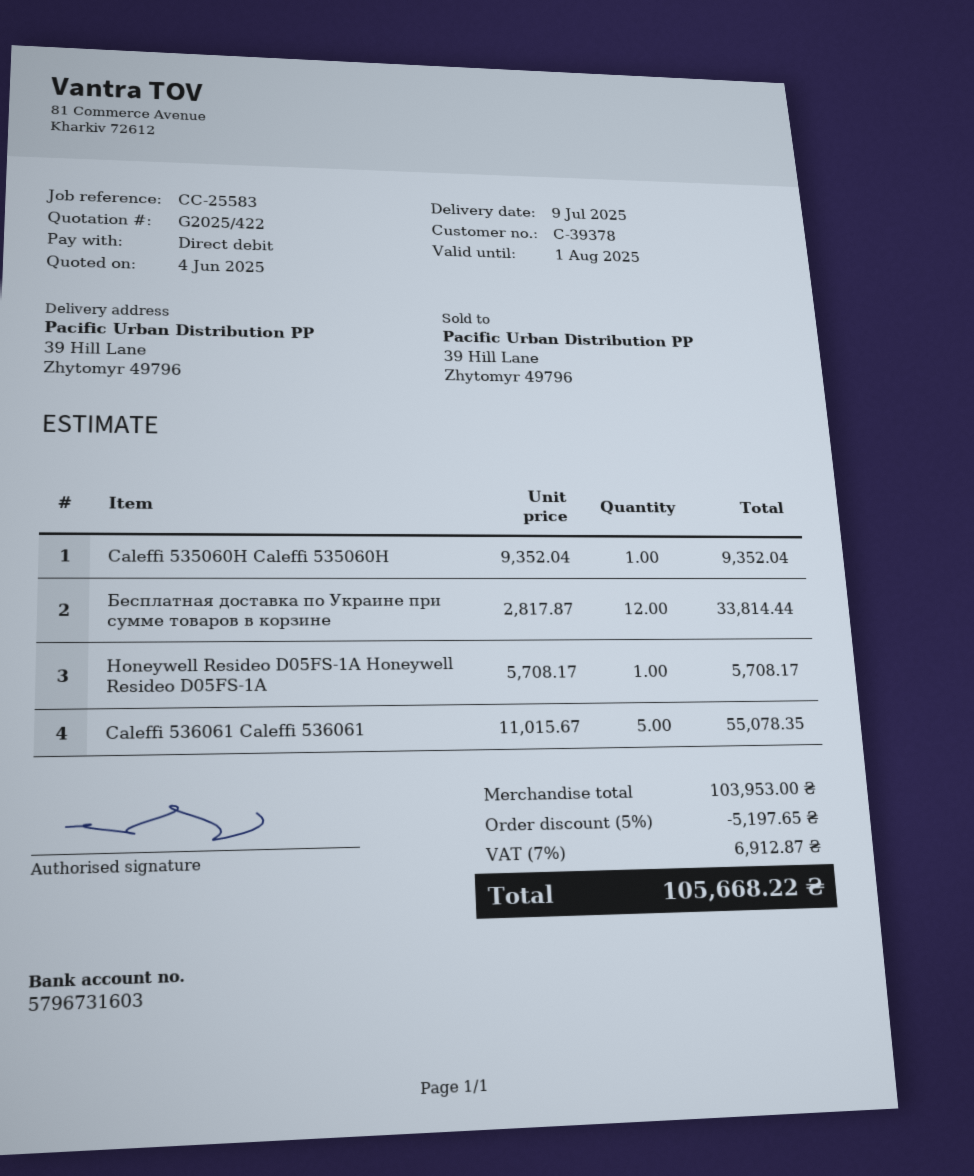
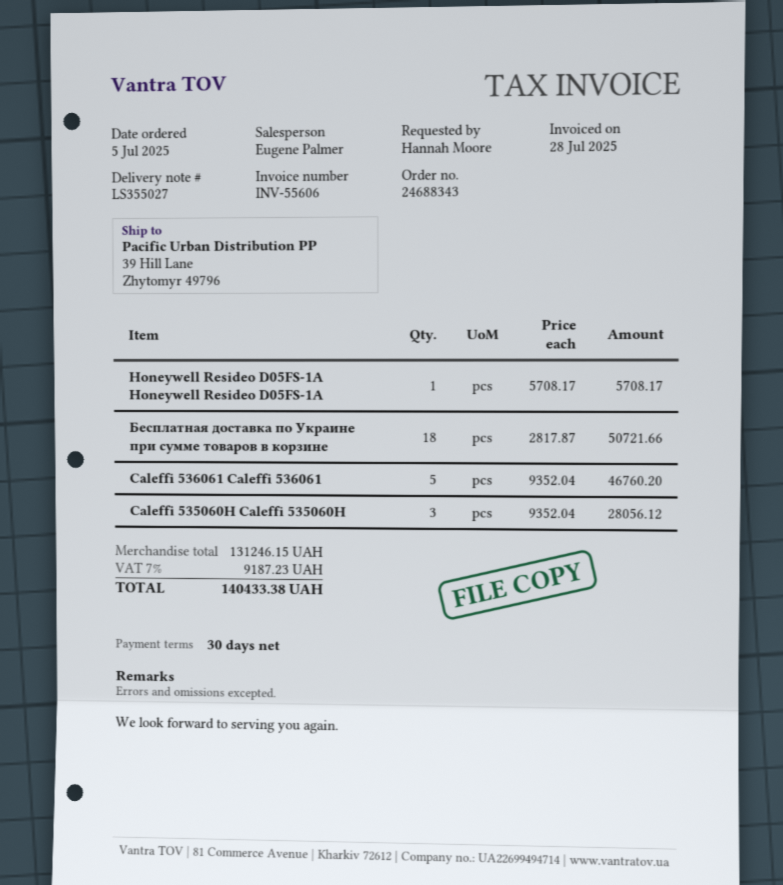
Caleffi 535060H Caleffi 535060H: 1 x 9352.04 = 9352.04 -> 3 x 9352.04 = 28056.12
Бесплатная доставка по Украине при сумме товаров в корзине: 12 x 2817.87 = 33814.44 -> 18 x 2817.87 = 50721.66
Caleffi 536061 Caleffi 536061: 5 x 11015.67 = 55078.35 -> 5 x 9352.04 = 46760.20
subtotal: 103953.00 -> 131246.15
discount: 5% = 5197.65 -> none
tax: 7% = 6912.87 -> 7% = 9187.23
total: 105668.22 -> 140433.38

